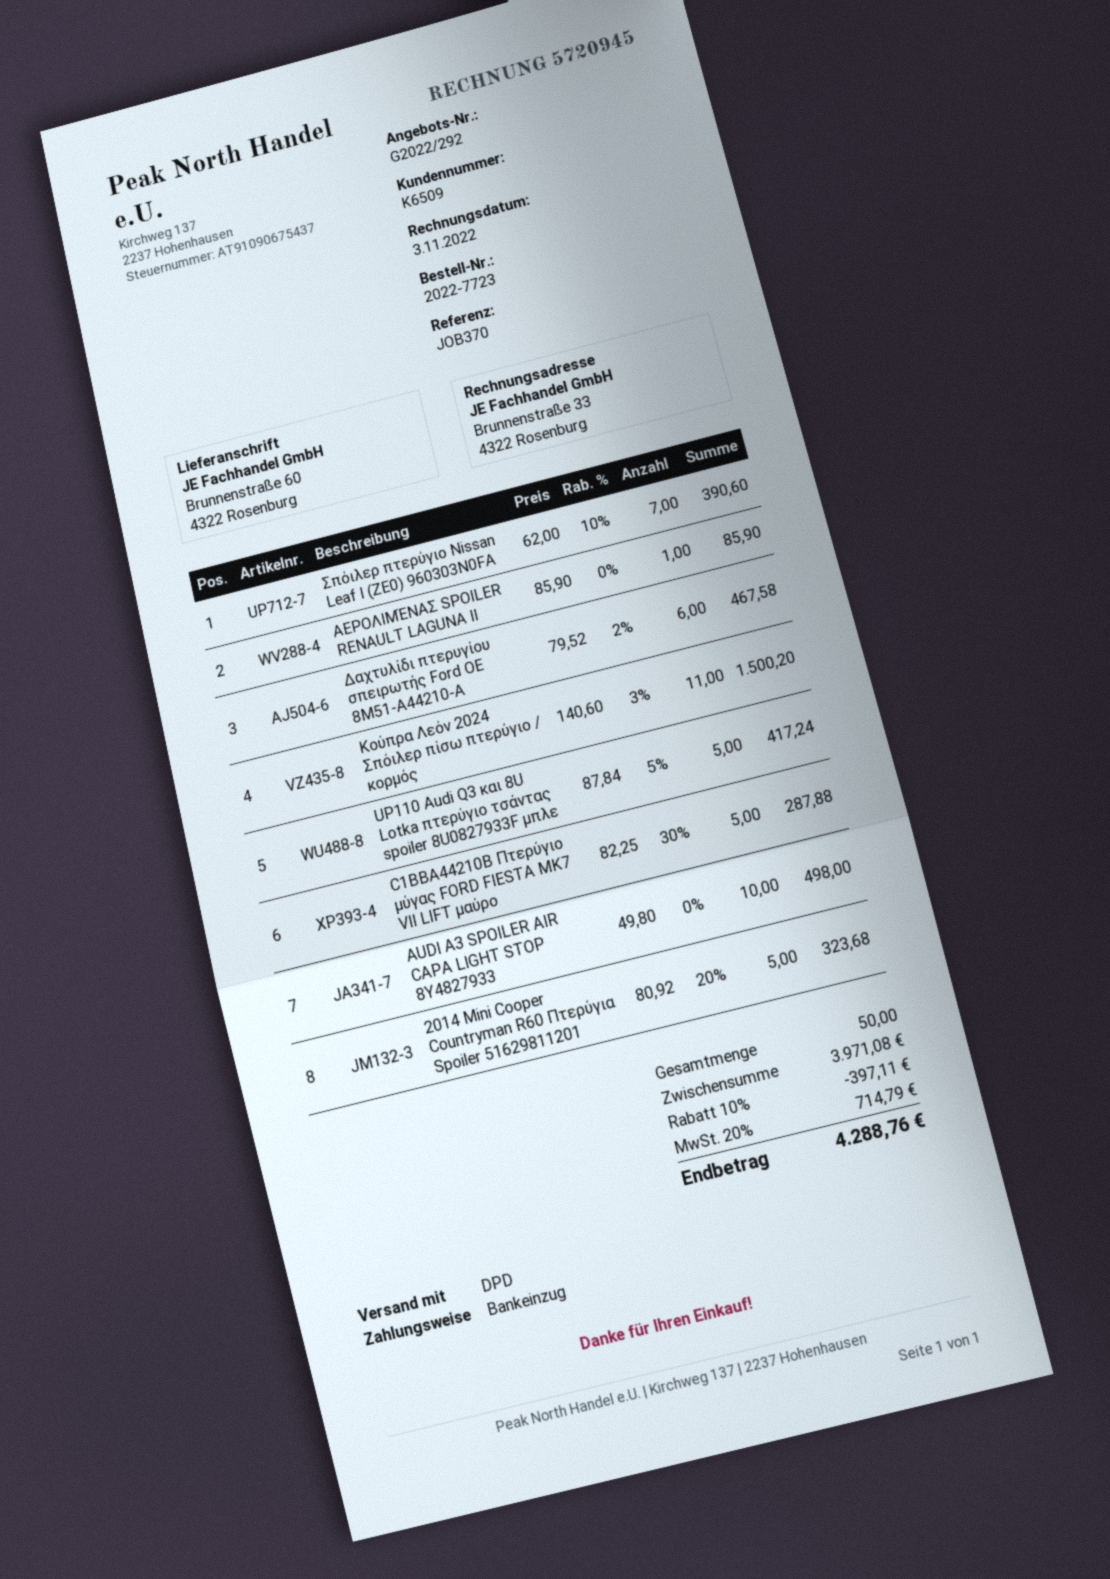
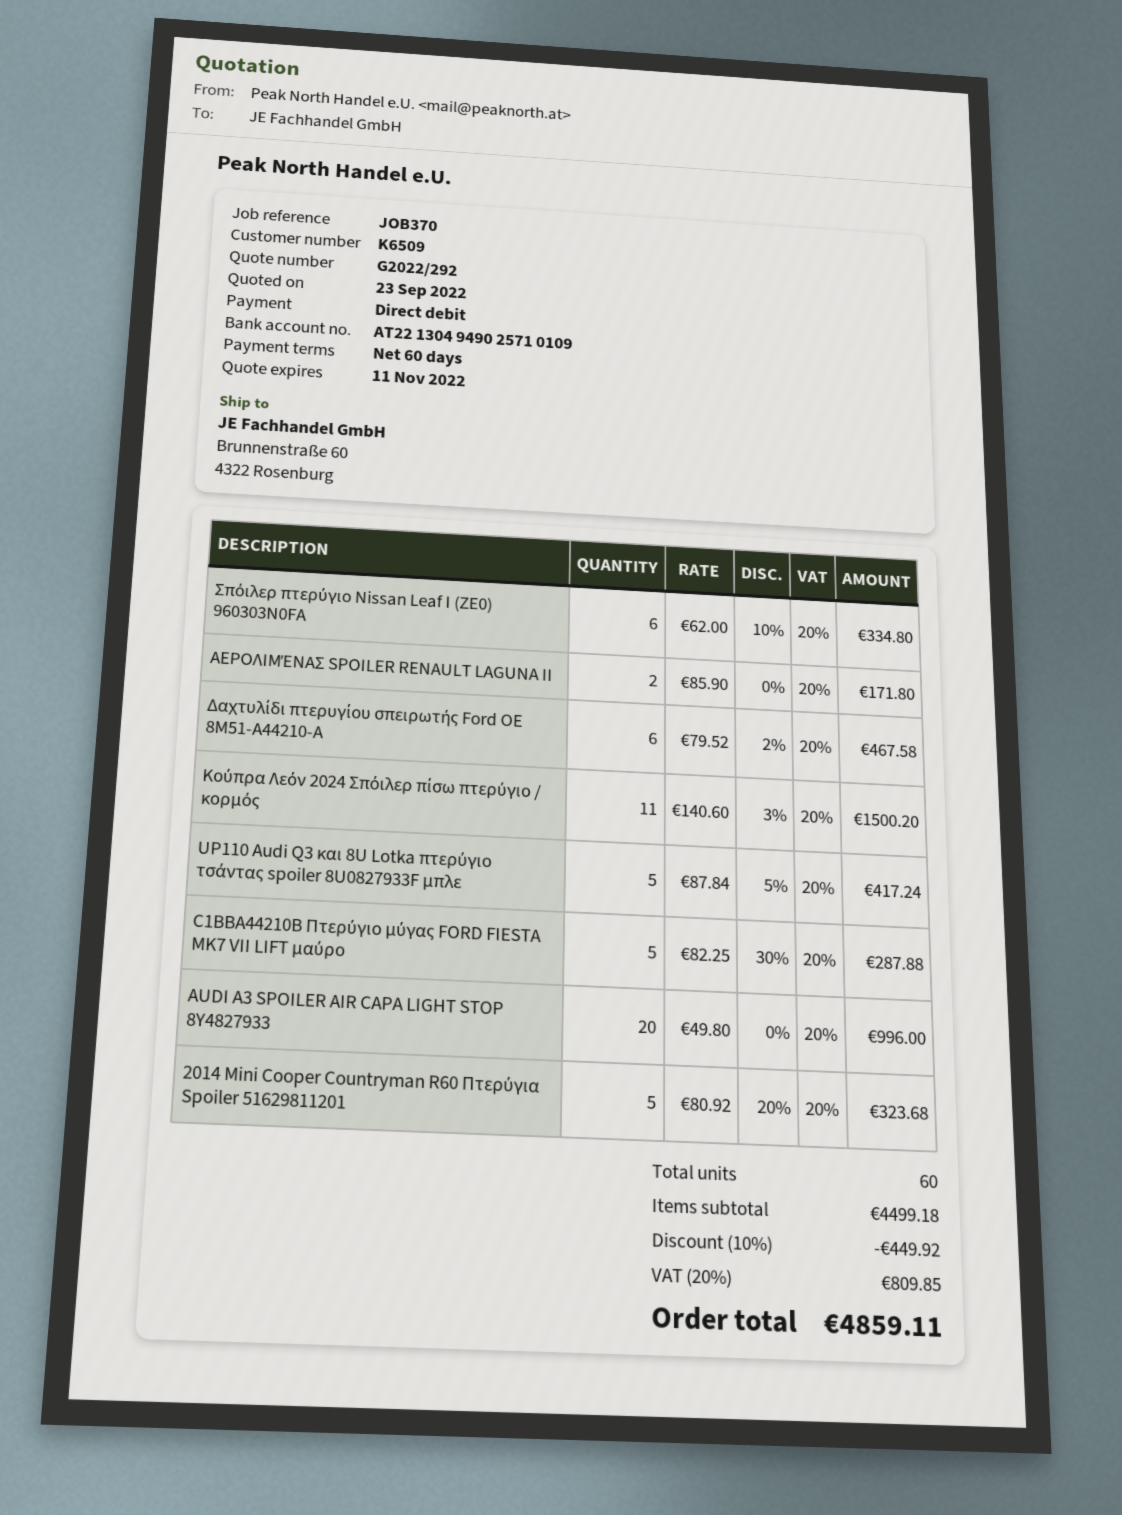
Σπόιλερ πτερύγιο Nissan Leaf I (ZE0) 960303N0FA: 7 x 62.00 - 10% = 390.60 -> 6 x 62.00 - 10% = 334.80
ΑΕΡΟΛΙΜΈΝΑΣ SPOILER RENAULT LAGUNA II: 1 x 85.90 = 85.90 -> 2 x 85.90 = 171.80
AUDI A3 SPOILER AIR CAPA LIGHT STOP 8Y4827933: 10 x 49.80 = 498.00 -> 20 x 49.80 = 996.00
total quantity: 50 -> 60
subtotal: 3971.08 -> 4499.18
discount: 10% = 397.11 -> 10% = 449.92
tax: 20% = 714.79 -> 20% = 809.85
total: 4288.76 -> 4859.11

